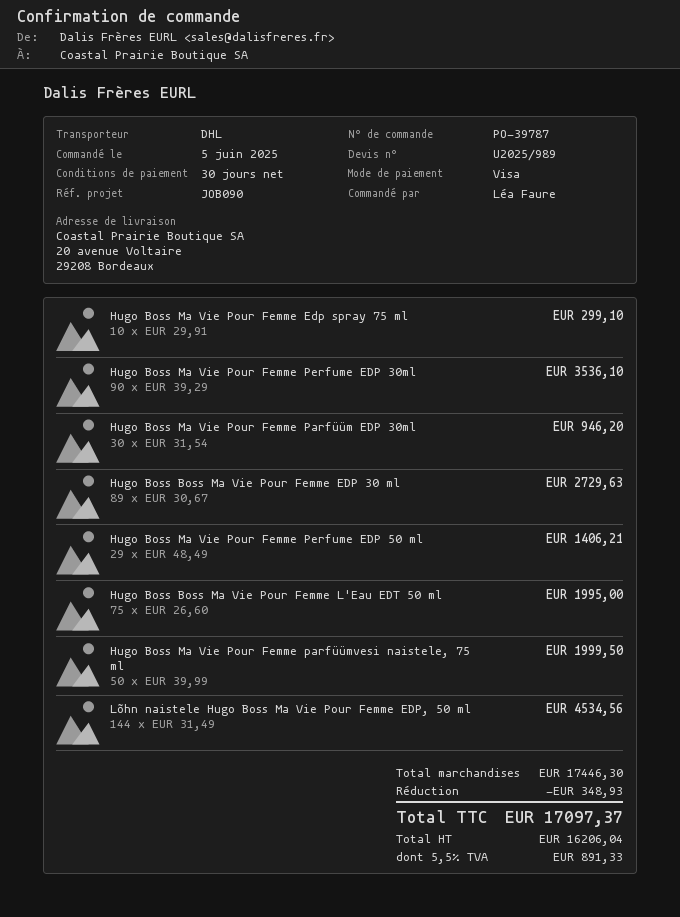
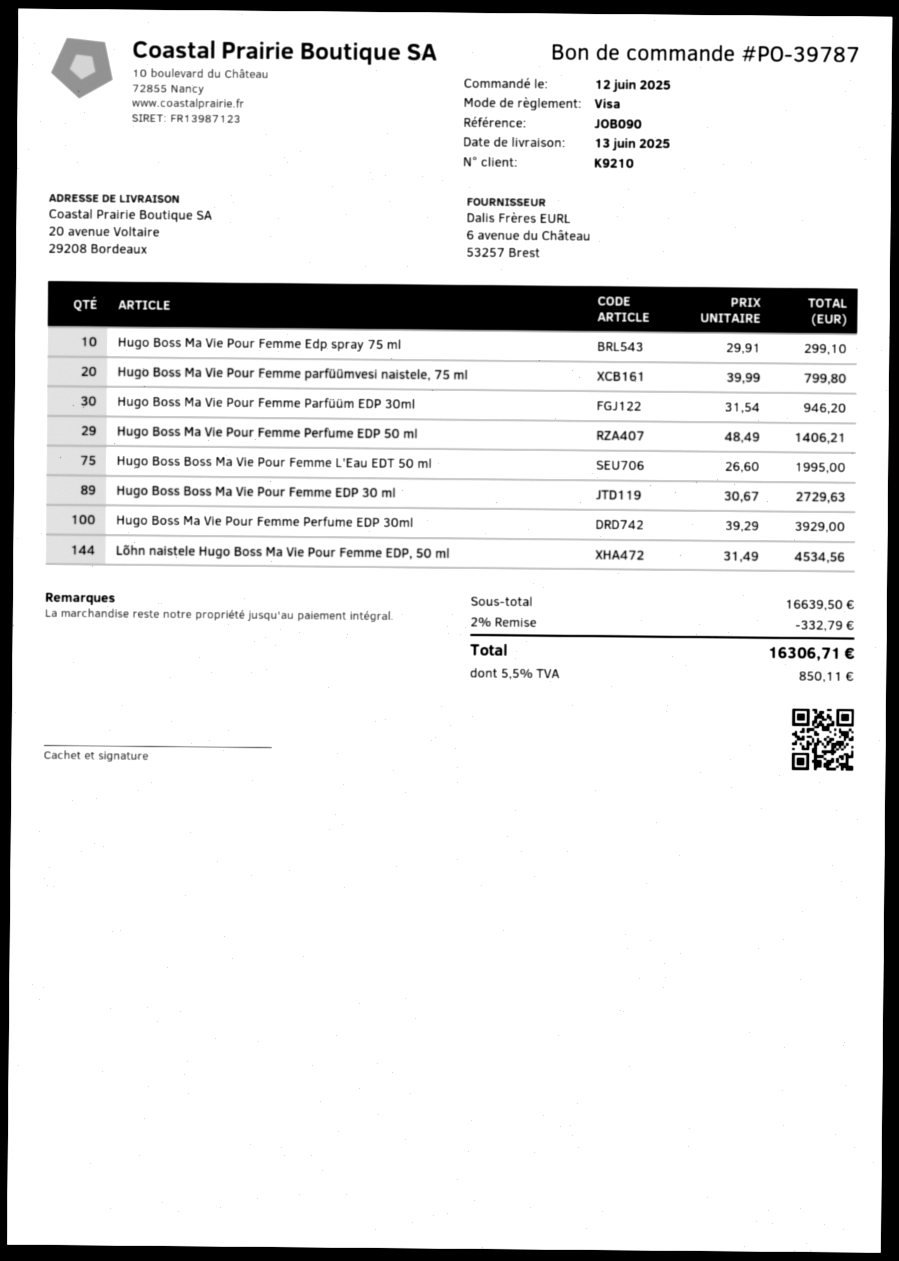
order date: 2025-06-05 -> 2025-06-12
Hugo Boss Ma Vie Pour Femme Perfume EDP 30ml: 90 x 39.29 = 3536.10 -> 100 x 39.29 = 3929.00
Hugo Boss Ma Vie Pour Femme parfüümvesi naistele, 75 ml: 50 x 39.99 = 1999.50 -> 20 x 39.99 = 799.80
subtotal: 17446.30 -> 16639.50
discount: 348.93 -> 332.79
tax: 5.5% = 891.33 -> 5.5% = 850.11
total: 17097.37 -> 16306.71

